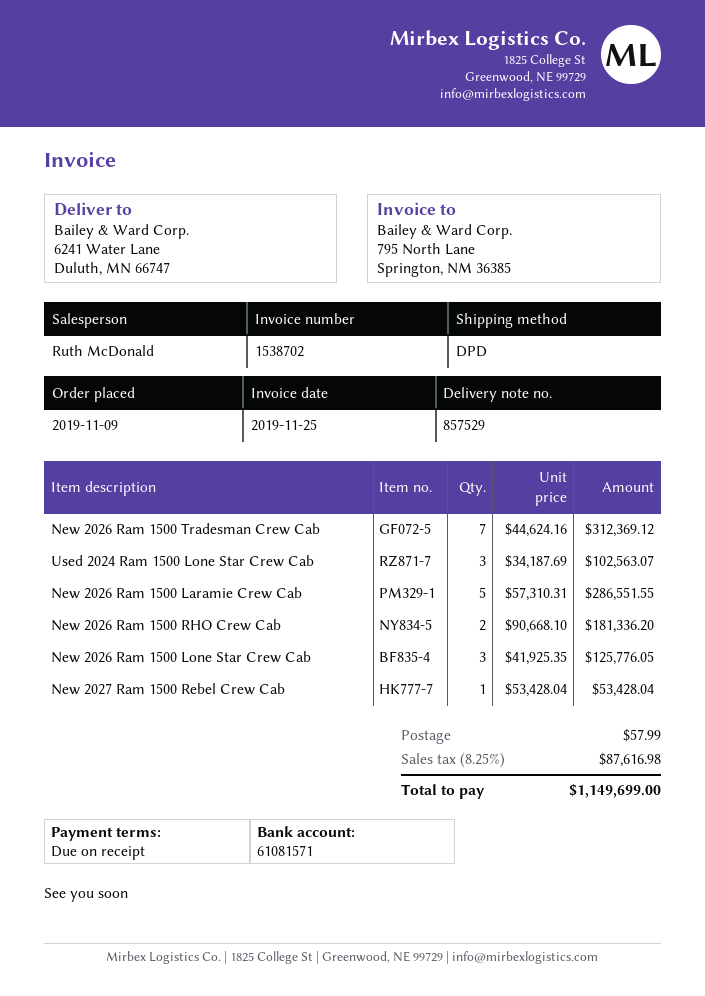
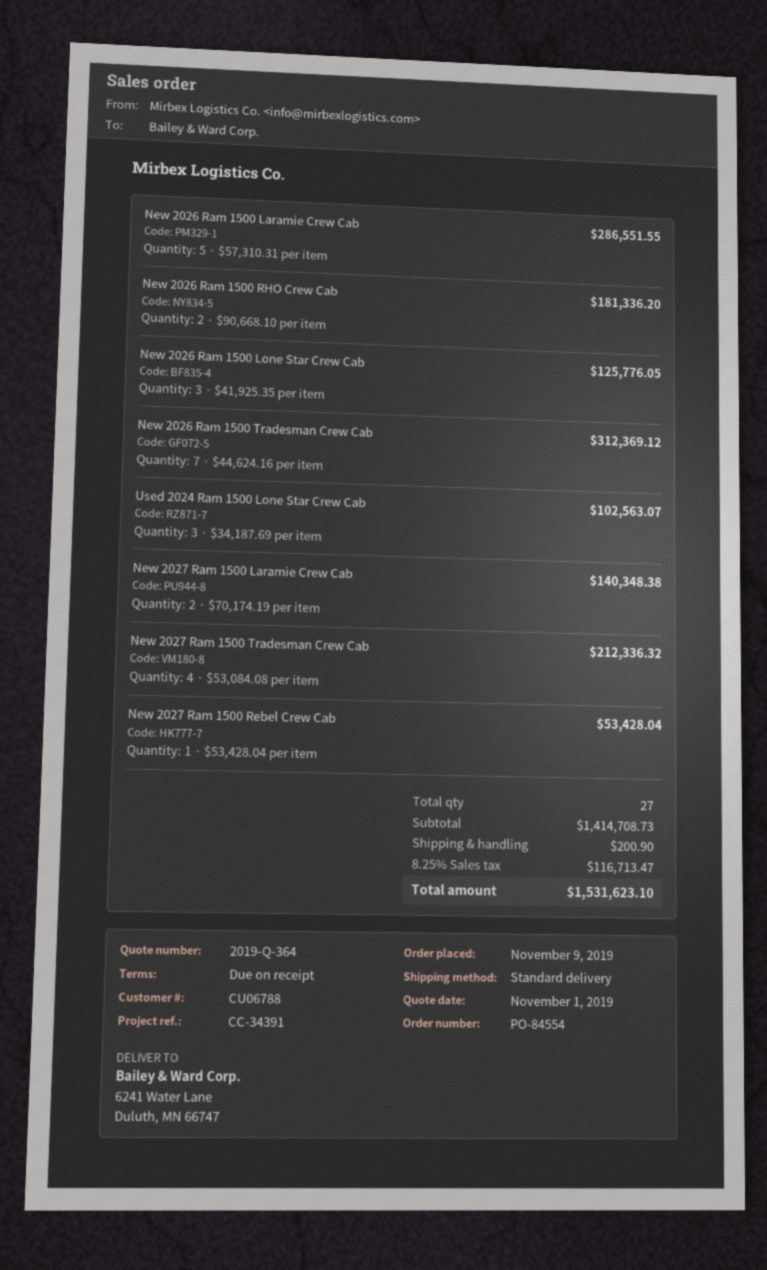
shipping method: DPD -> standard
New 2027 Ram 1500 Laramie Crew Cab: none -> 2 x 70174.19 = 140348.38
New 2027 Ram 1500 Tradesman Crew Cab: none -> 4 x 53084.08 = 212336.32
shipping: 57.99 -> 200.90
tax: 8.25% = 87616.98 -> 8.25% = 116713.47
total: 1149699.00 -> 1531623.10

